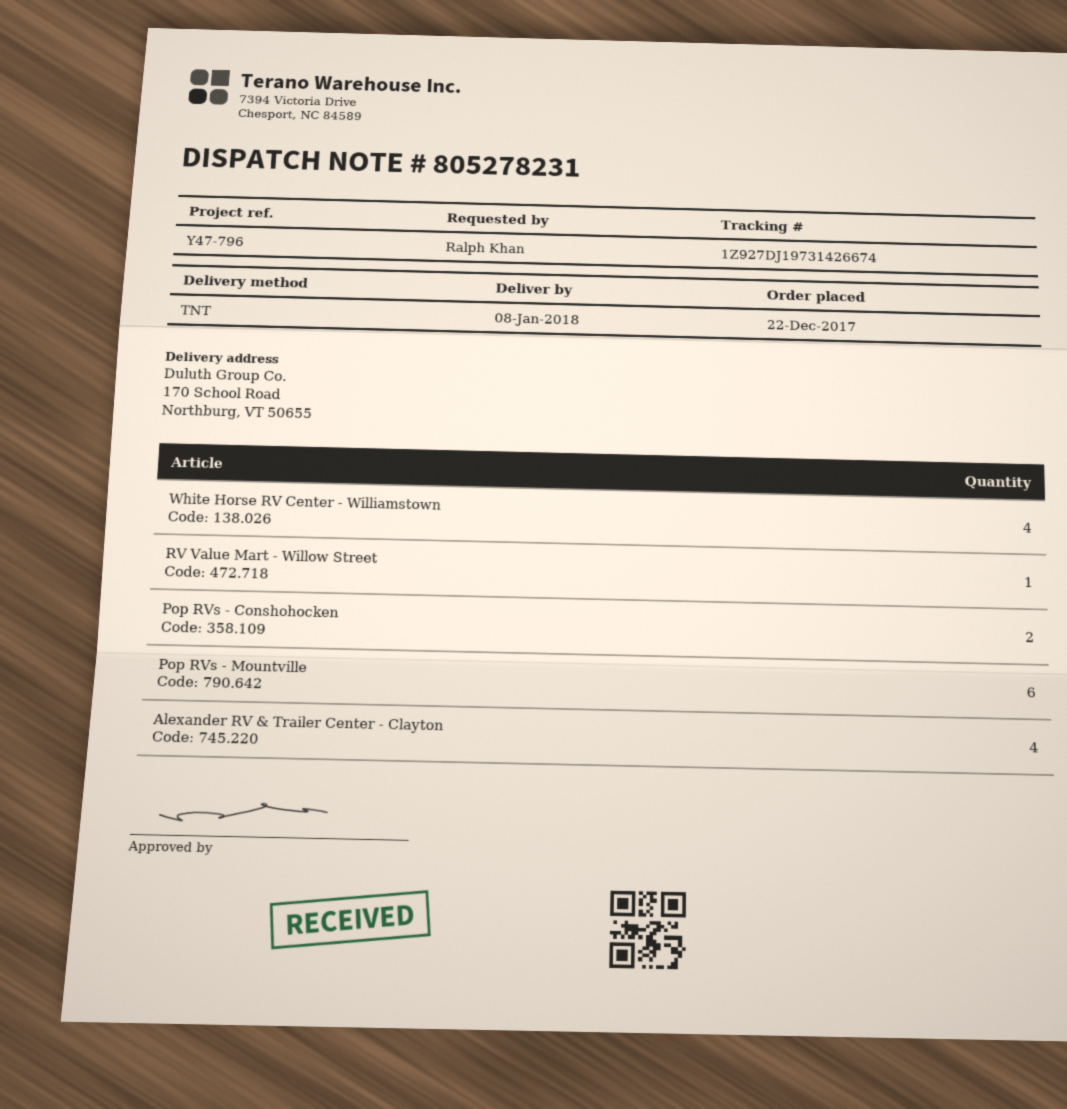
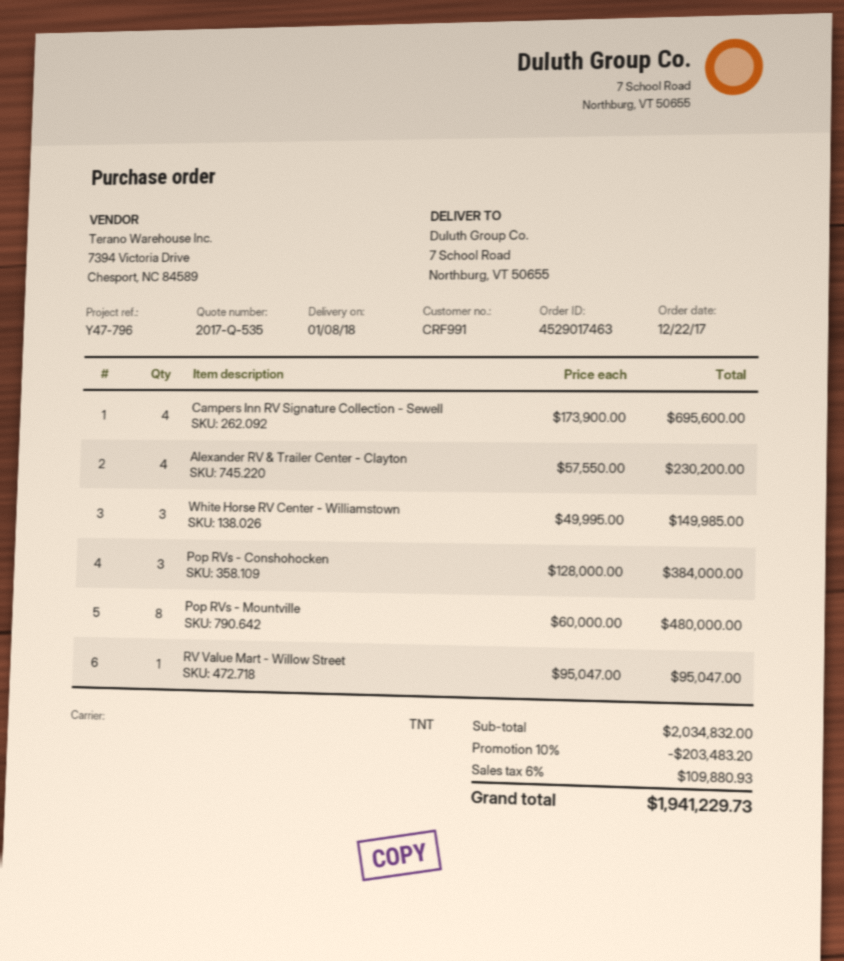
ship to: 170 School Road, Northburg, VT 50655 -> 7 School Road, Northburg, VT 50655
White Horse RV Center - Williamstown: 4 -> 3
Pop RVs - Conshohocken: 2 -> 3
Pop RVs - Mountville: 6 -> 8
Campers Inn RV Signature Collection - Sewell: none -> 4

